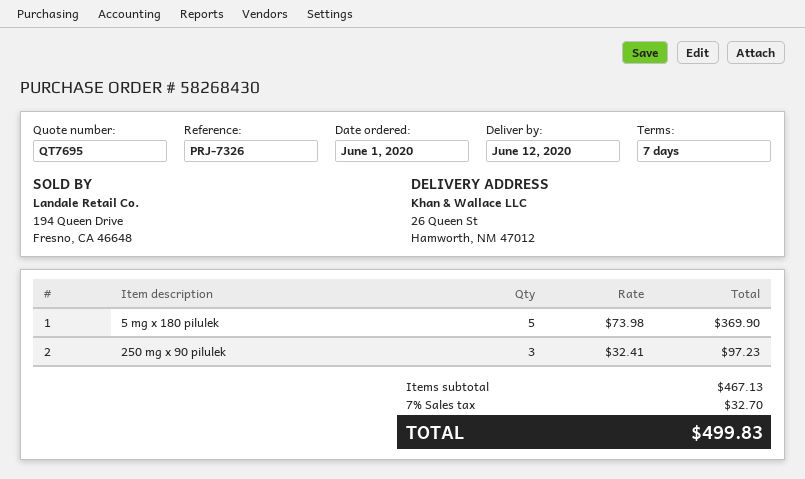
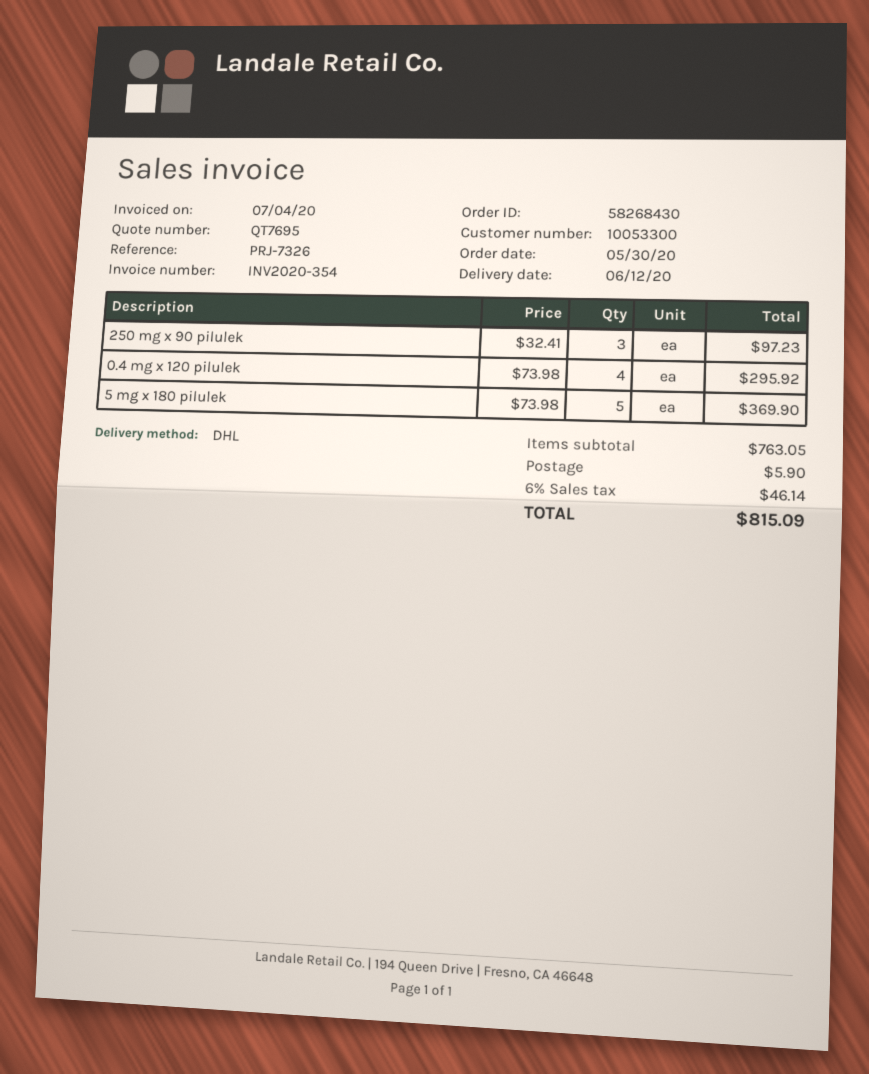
order date: 2020-06-01 -> 2020-05-30
0.4 mg x 120 pilulek: none -> 4 x 73.98 = 295.92
subtotal: 467.13 -> 763.05
shipping: none -> 5.90
tax: 7% = 32.70 -> 6% = 46.14
total: 499.83 -> 815.09

